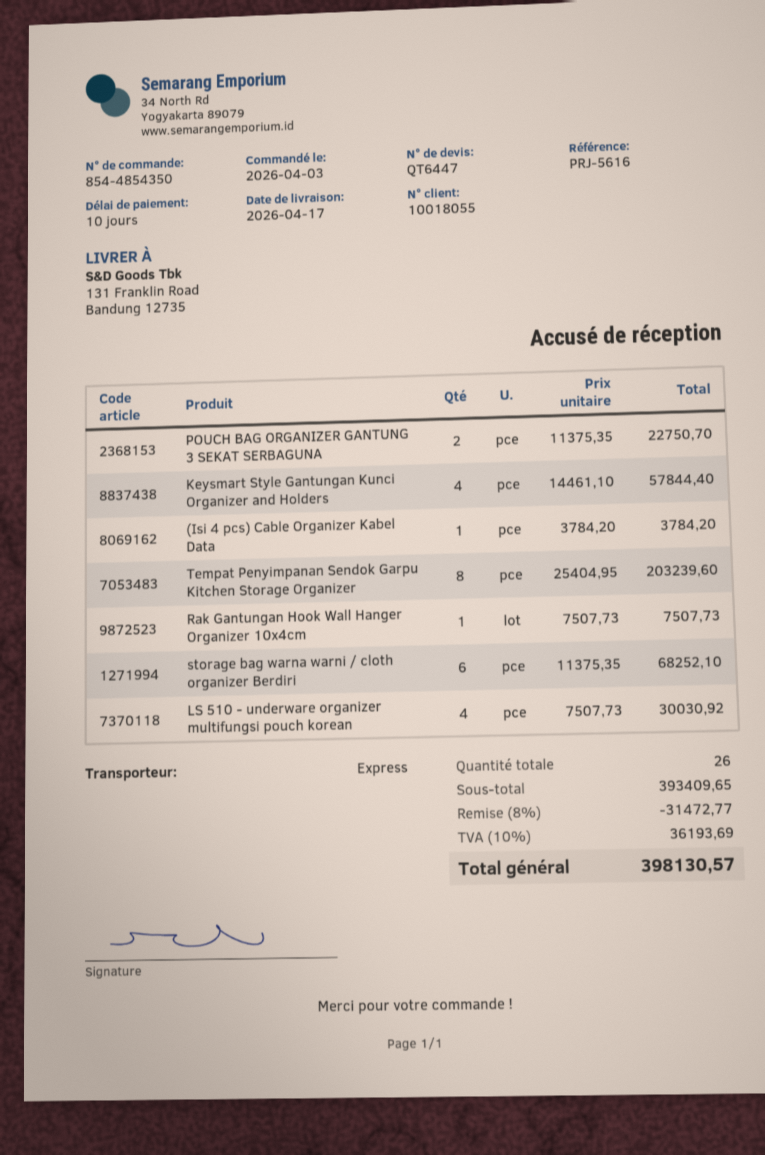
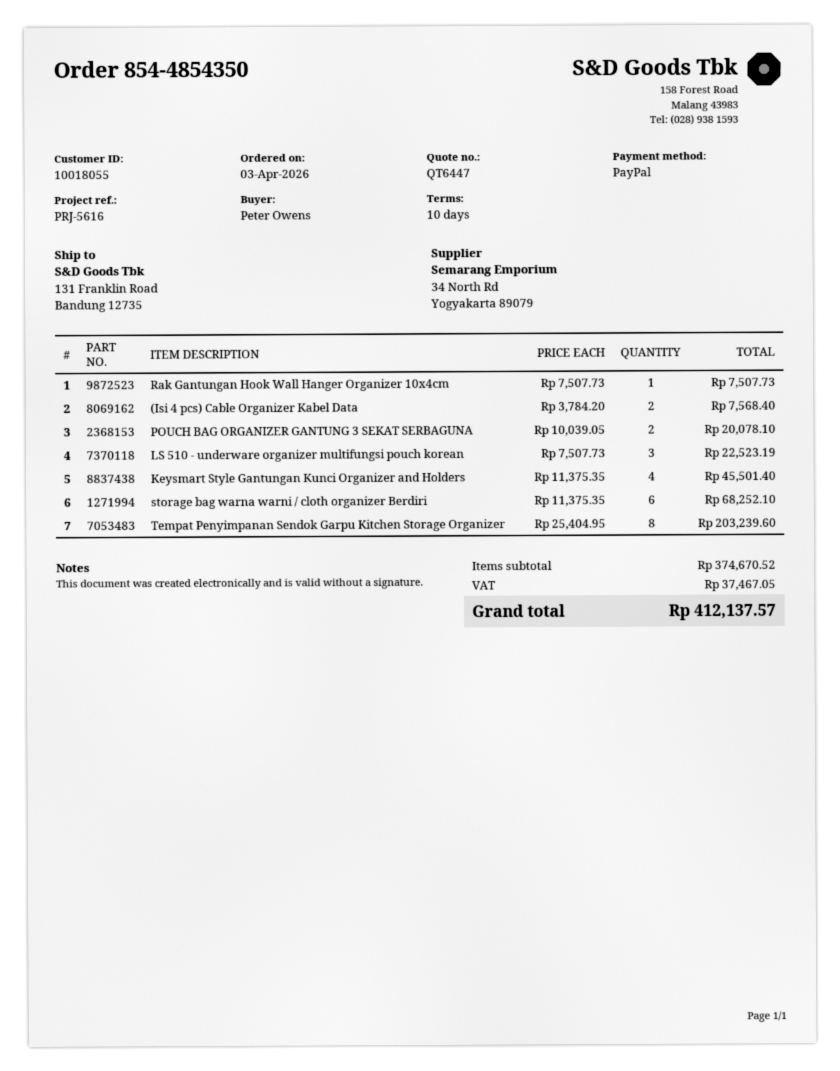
POUCH BAG ORGANIZER GANTUNG 3 SEKAT SERBAGUNA: 2 x 11375.35 = 22750.70 -> 2 x 10039.05 = 20078.10
Keysmart Style Gantungan Kunci Organizer and Holders: 4 x 14461.10 = 57844.40 -> 4 x 11375.35 = 45501.40
(Isi 4 pcs) Cable Organizer Kabel Data: 1 x 3784.20 = 3784.20 -> 2 x 3784.20 = 7568.40
LS 510 - underware organizer multifungsi pouch korean: 4 x 7507.73 = 30030.92 -> 3 x 7507.73 = 22523.19
subtotal: 393409.65 -> 374670.52
discount: 8% = 31472.77 -> none
tax: 36193.69 -> 37467.05
total: 398130.57 -> 412137.57

